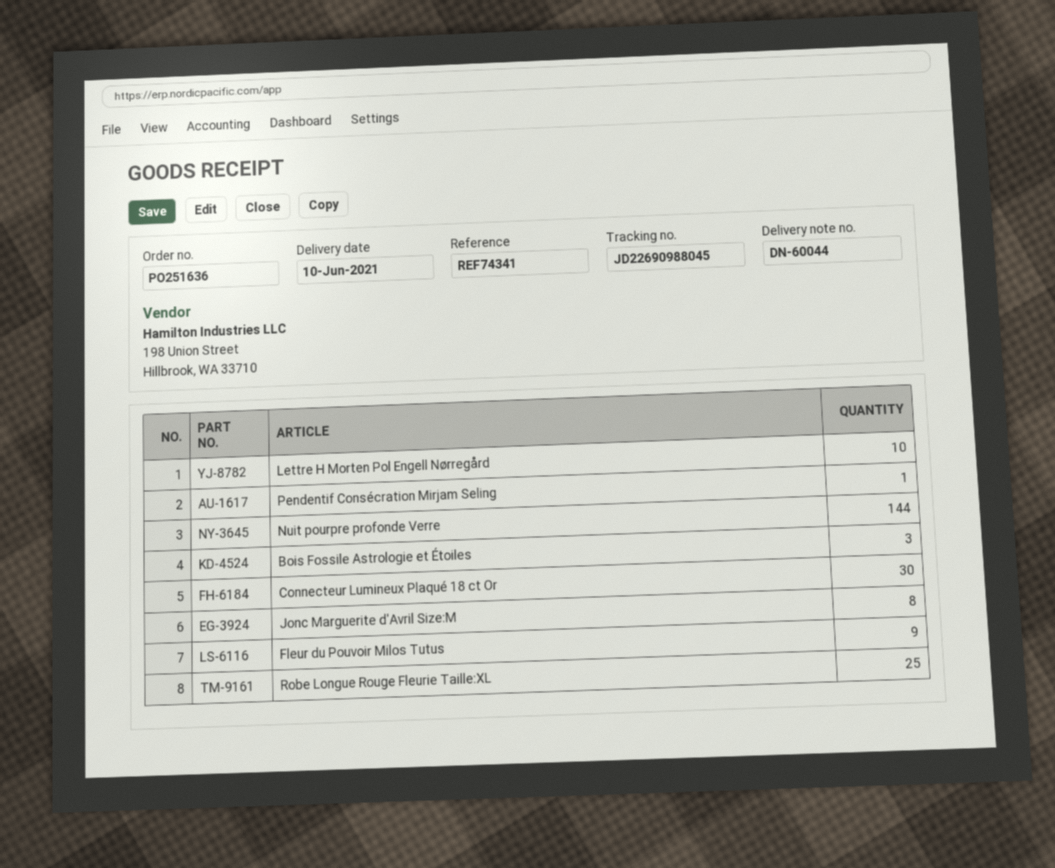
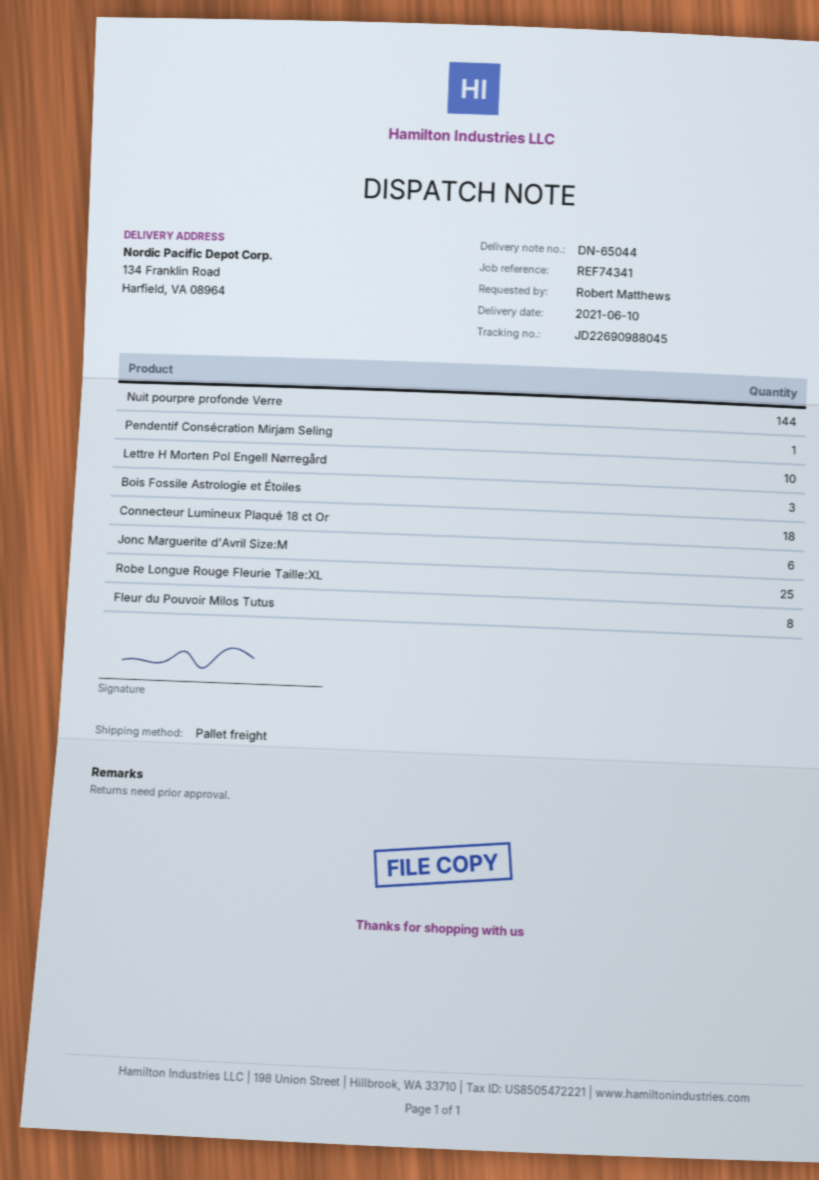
delivery note number: DN-60044 -> DN-65044
Connecteur Lumineux Plaqué 18 ct Or: 30 -> 18
Jonc Marguerite d'Avril Size:M: 8 -> 6
Fleur du Pouvoir Milos Tutus: 9 -> 8

